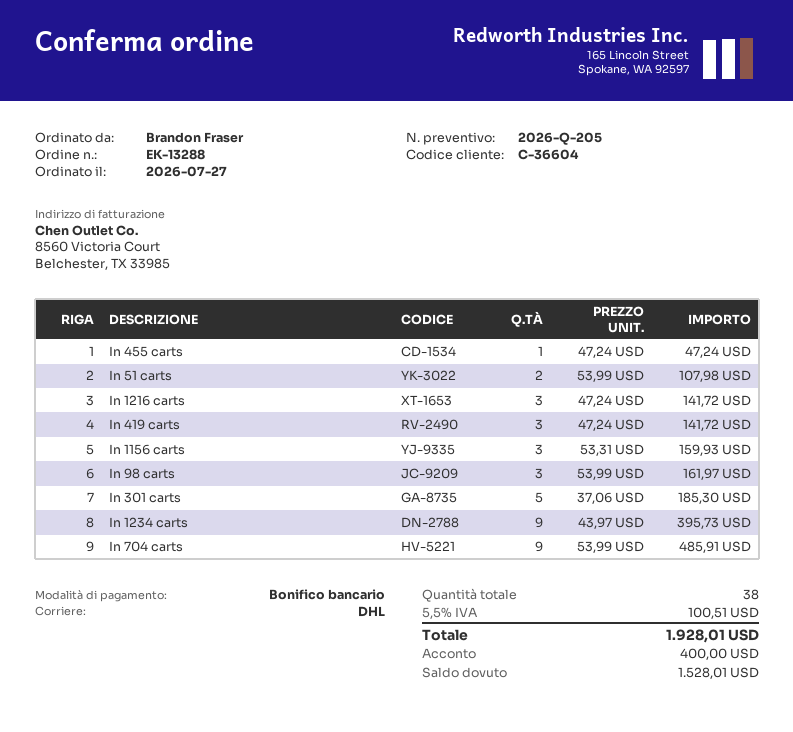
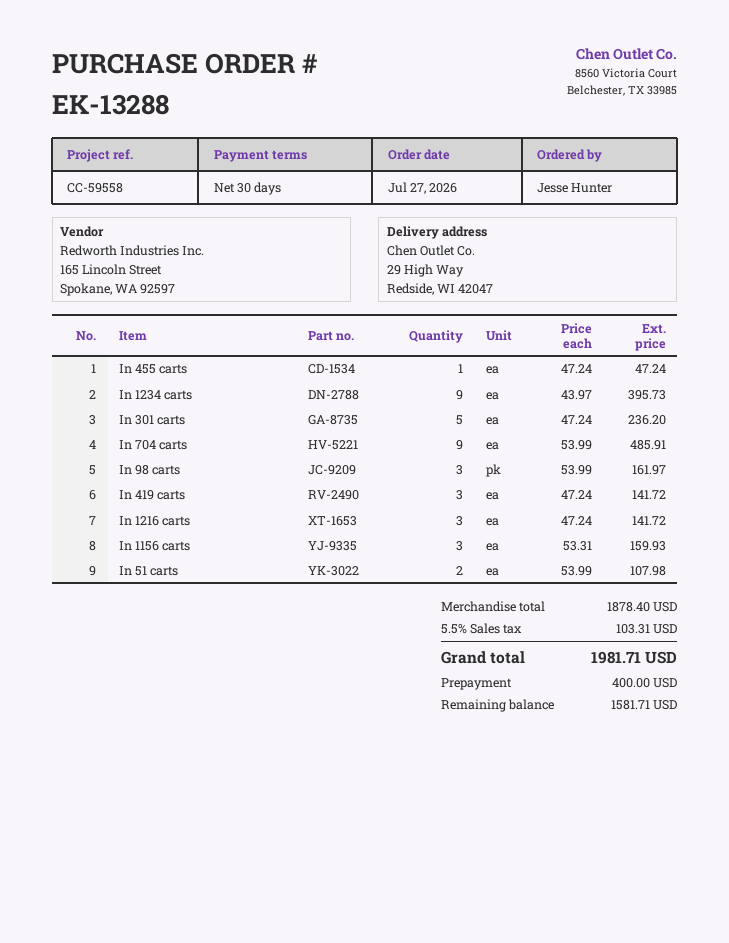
ordered by: Brandon Fraser -> Jesse Hunter
In 301 carts: 5 x 37.06 = 185.30 -> 5 x 47.24 = 236.20
tax: 5.5% = 100.51 -> 5.5% = 103.31
total: 1928.01 -> 1981.71
balance: 1528.01 -> 1581.71

